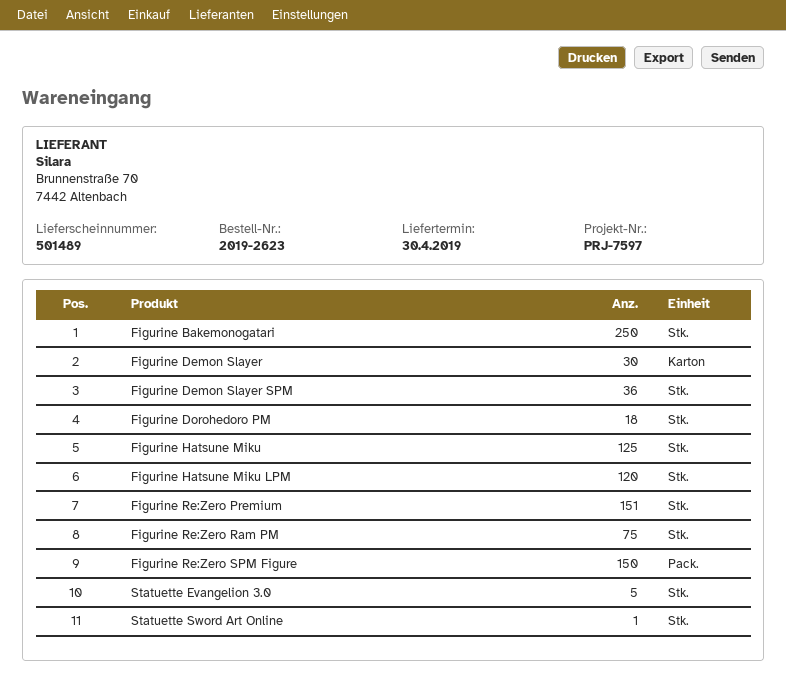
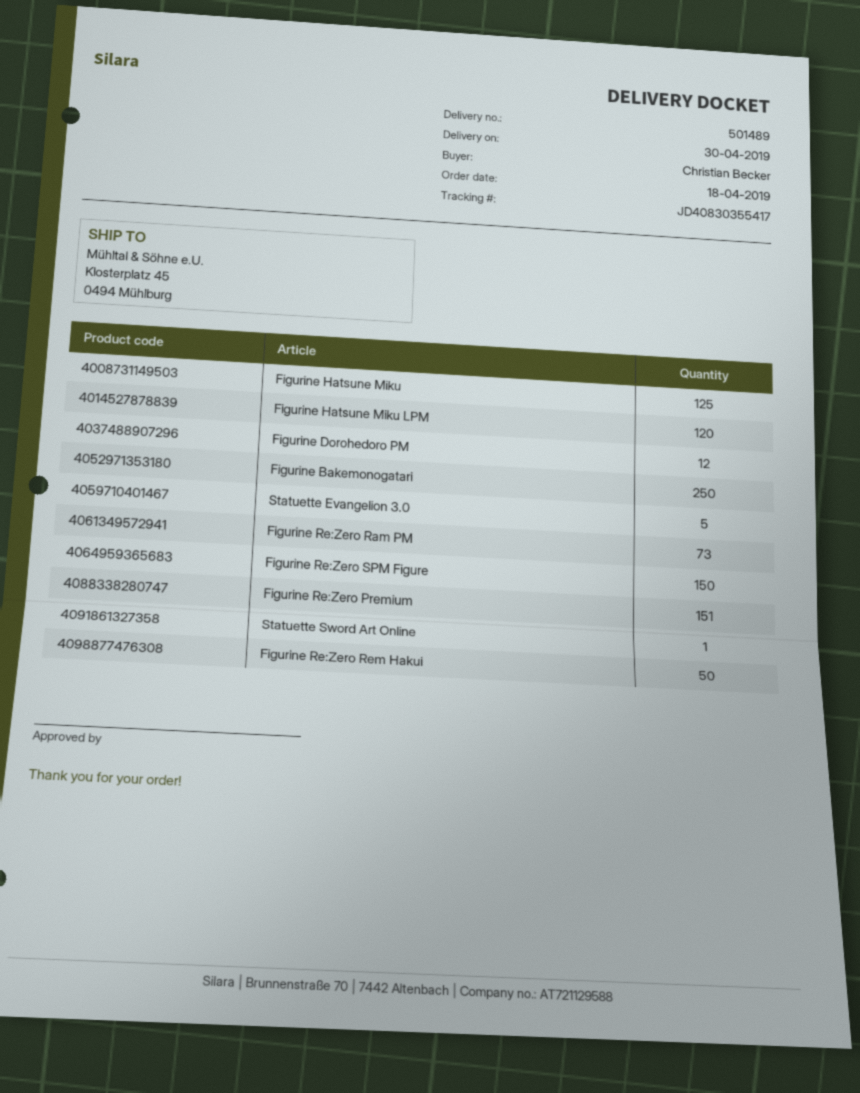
Figurine Demon Slayer: 30 -> none
Figurine Demon Slayer SPM: 36 -> none
Figurine Dorohedoro PM: 18 -> 12
Figurine Re:Zero Ram PM: 75 -> 73
Figurine Re:Zero Rem Hakui: none -> 50

